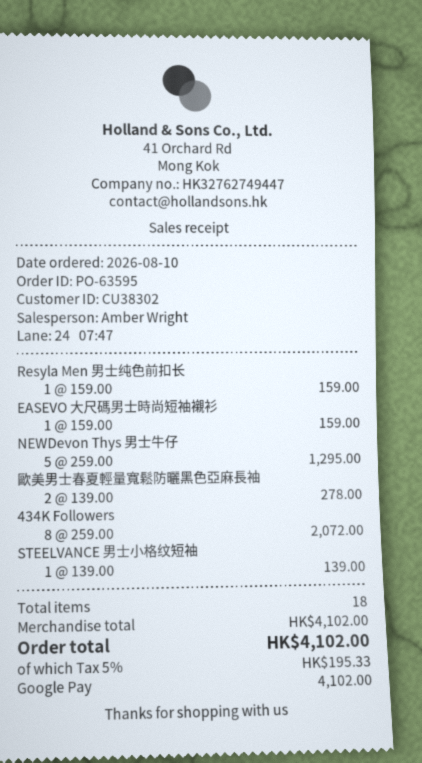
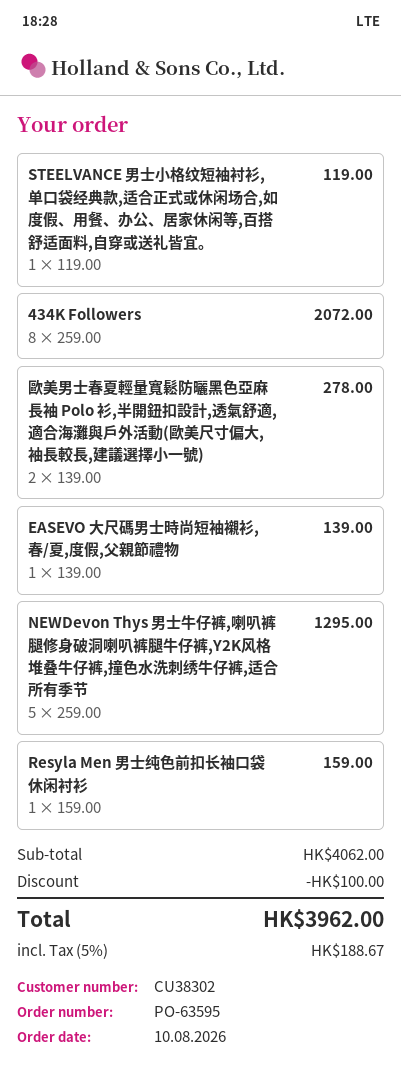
EASEVO 大尺碼男士時尚短袖襯衫: 1 x 159.00 = 159.00 -> 1 x 139.00 = 139.00
STEELVANCE 男士小格纹短袖: 1 x 139.00 = 139.00 -> 1 x 119.00 = 119.00
subtotal: 4102.00 -> 4062.00
discount: none -> 100.00
tax: 5% = 195.33 -> 5% = 188.67
total: 4102.00 -> 3962.00

